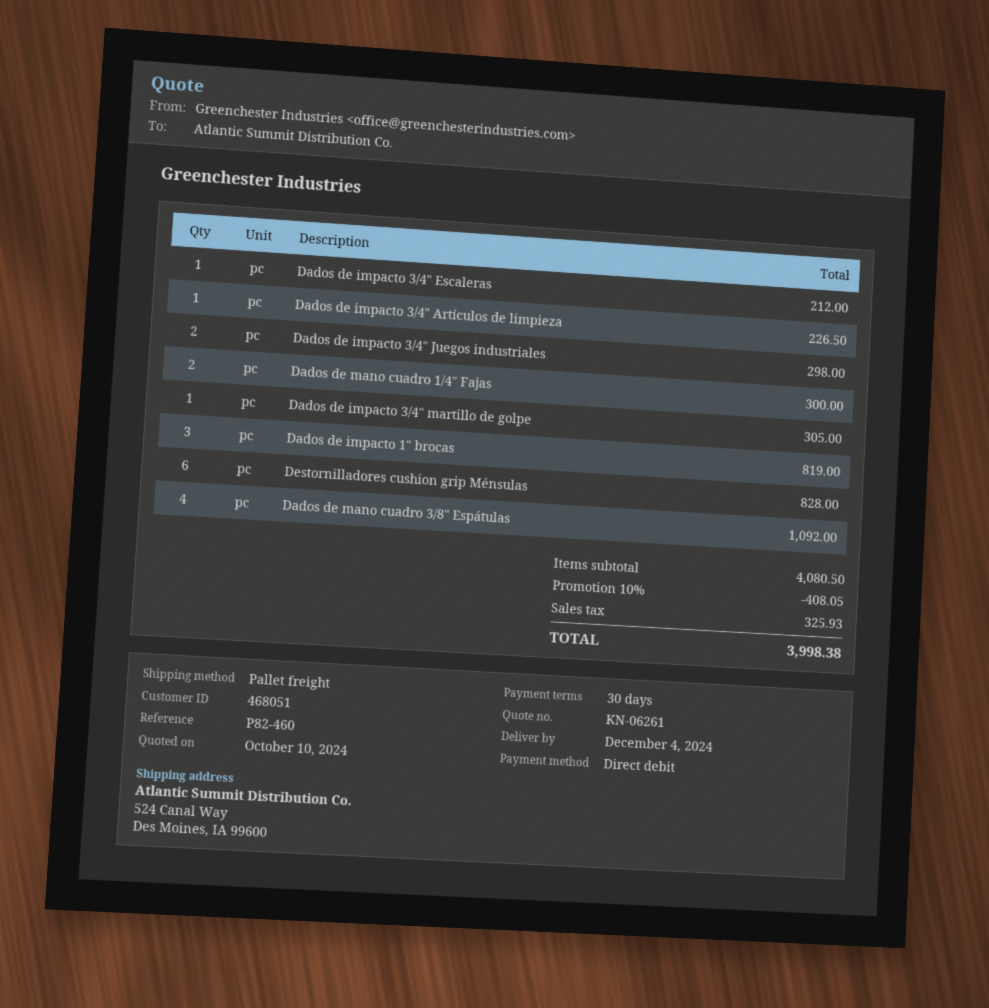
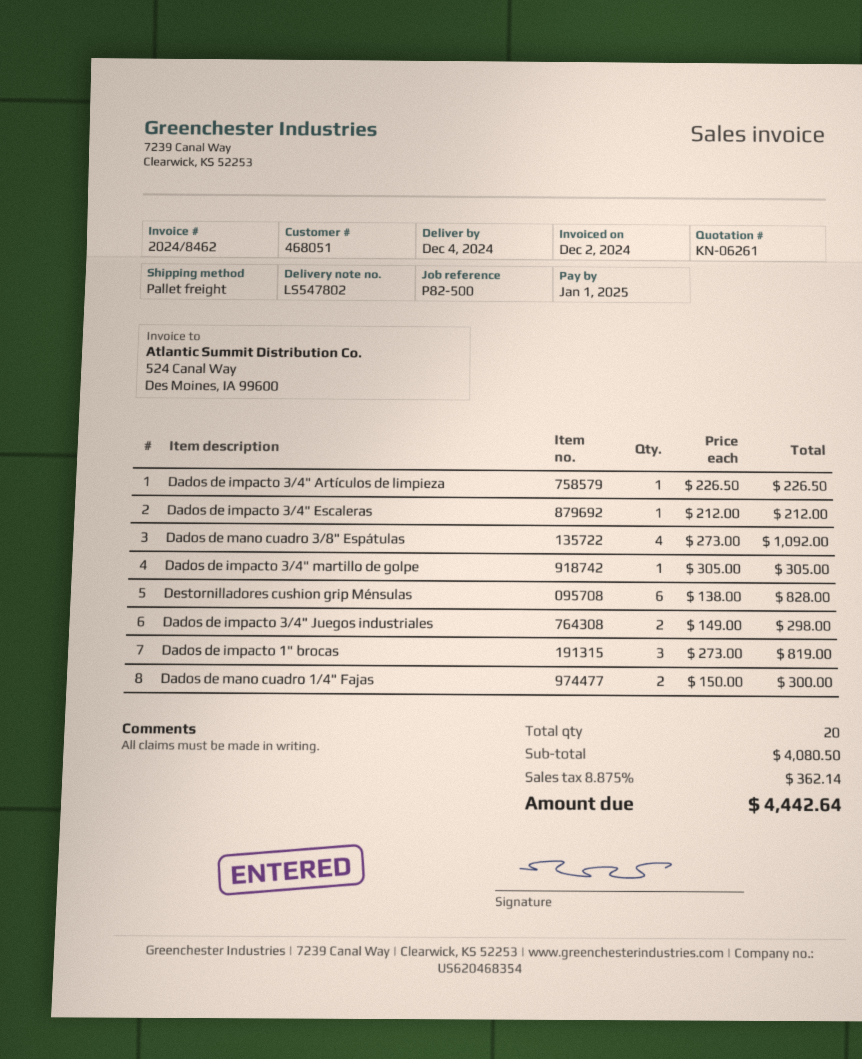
reference: P82-460 -> P82-500
discount: 10% = 408.05 -> none
tax: 325.93 -> 362.14
total: 3998.38 -> 4442.64

